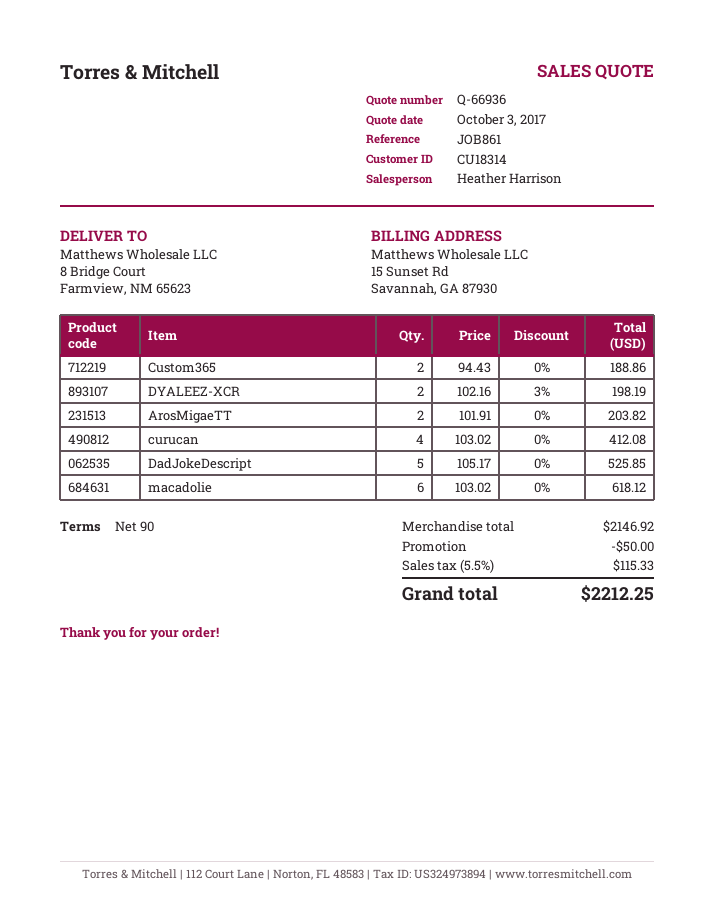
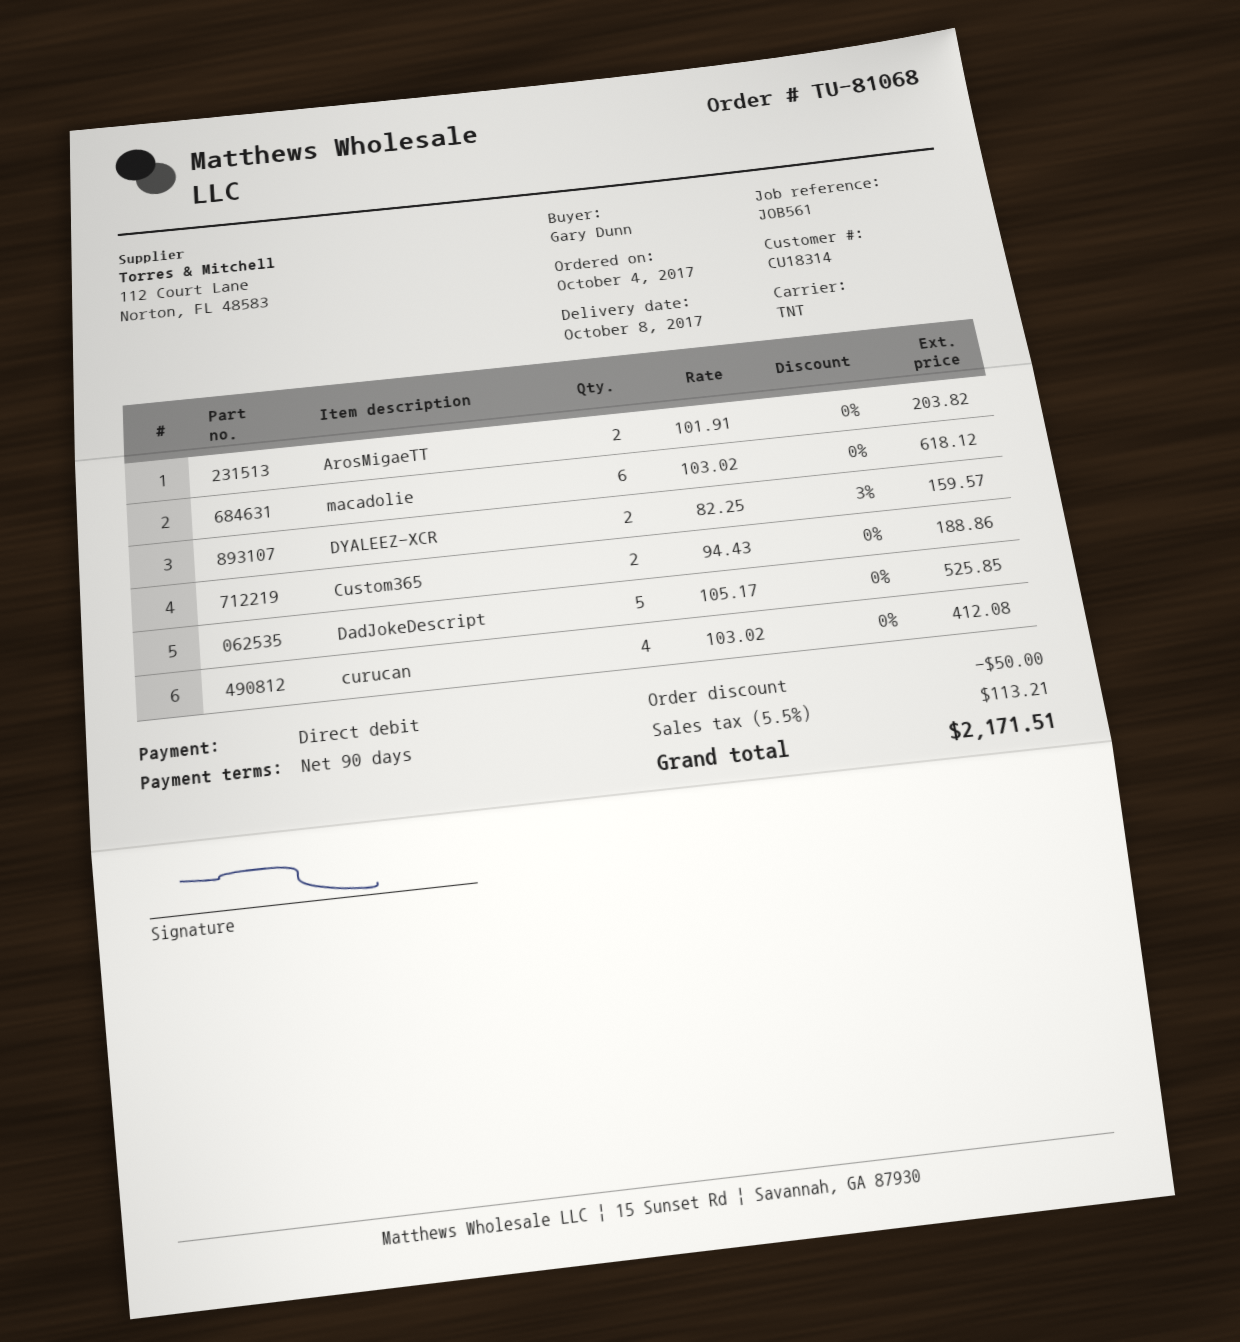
reference: JOB861 -> JOB561
DYALEEZ-XCR: 2 x 102.16 - 3% = 198.19 -> 2 x 82.25 - 3% = 159.57
tax: 5.5% = 115.33 -> 5.5% = 113.21
total: 2212.25 -> 2171.51

